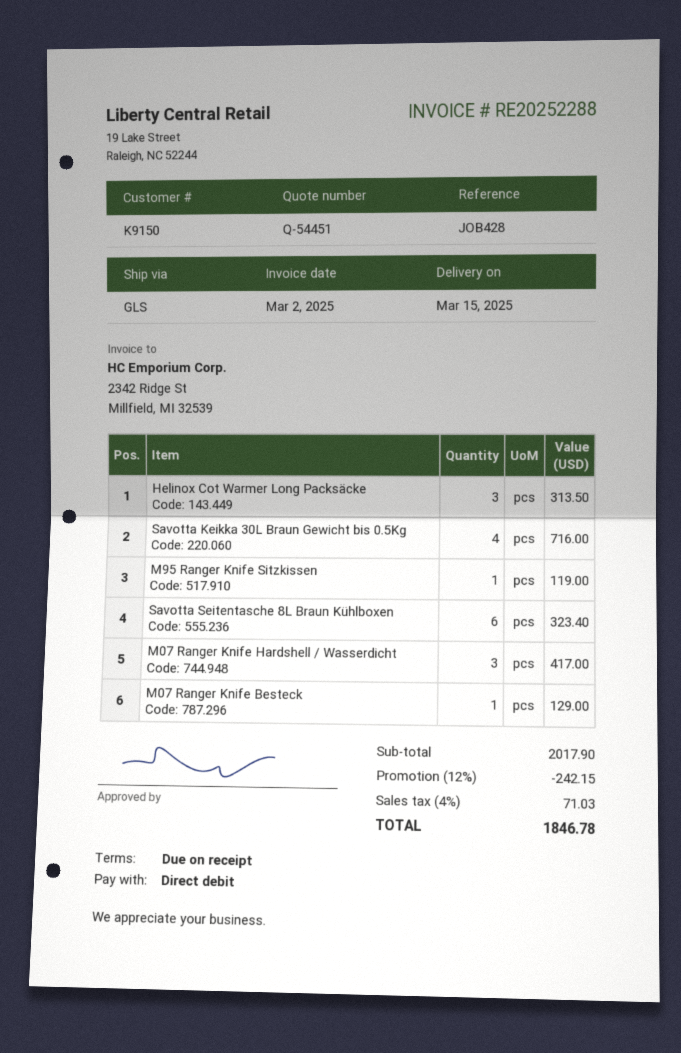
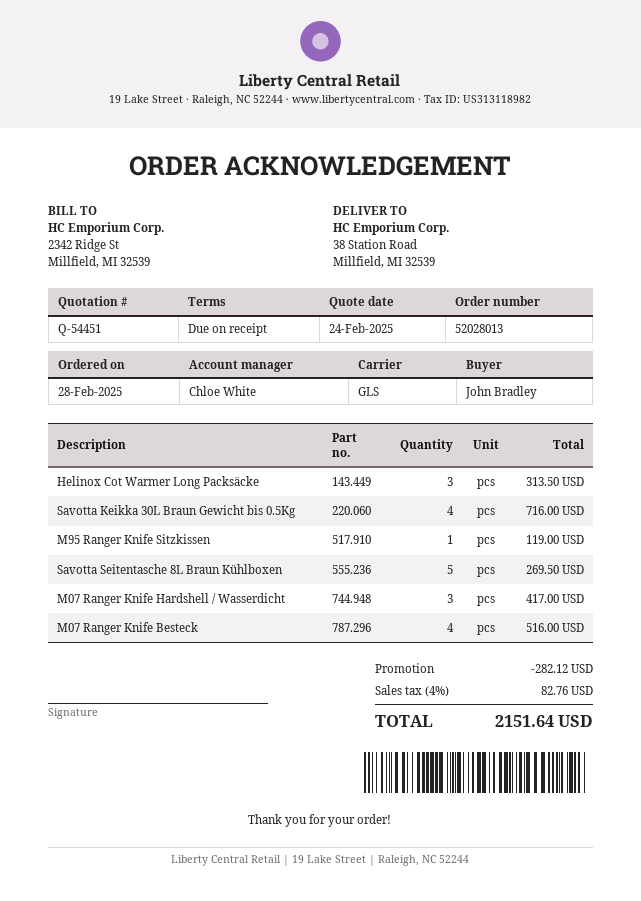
Savotta Seitentasche 8L Braun Kühlboxen: 6 for 323.40 -> 5 for 269.50
M07 Ranger Knife Besteck: 1 for 129.00 -> 4 for 516.00
discount: 242.15 -> 282.12
tax: 4% = 71.03 -> 4% = 82.76
total: 1846.78 -> 2151.64

